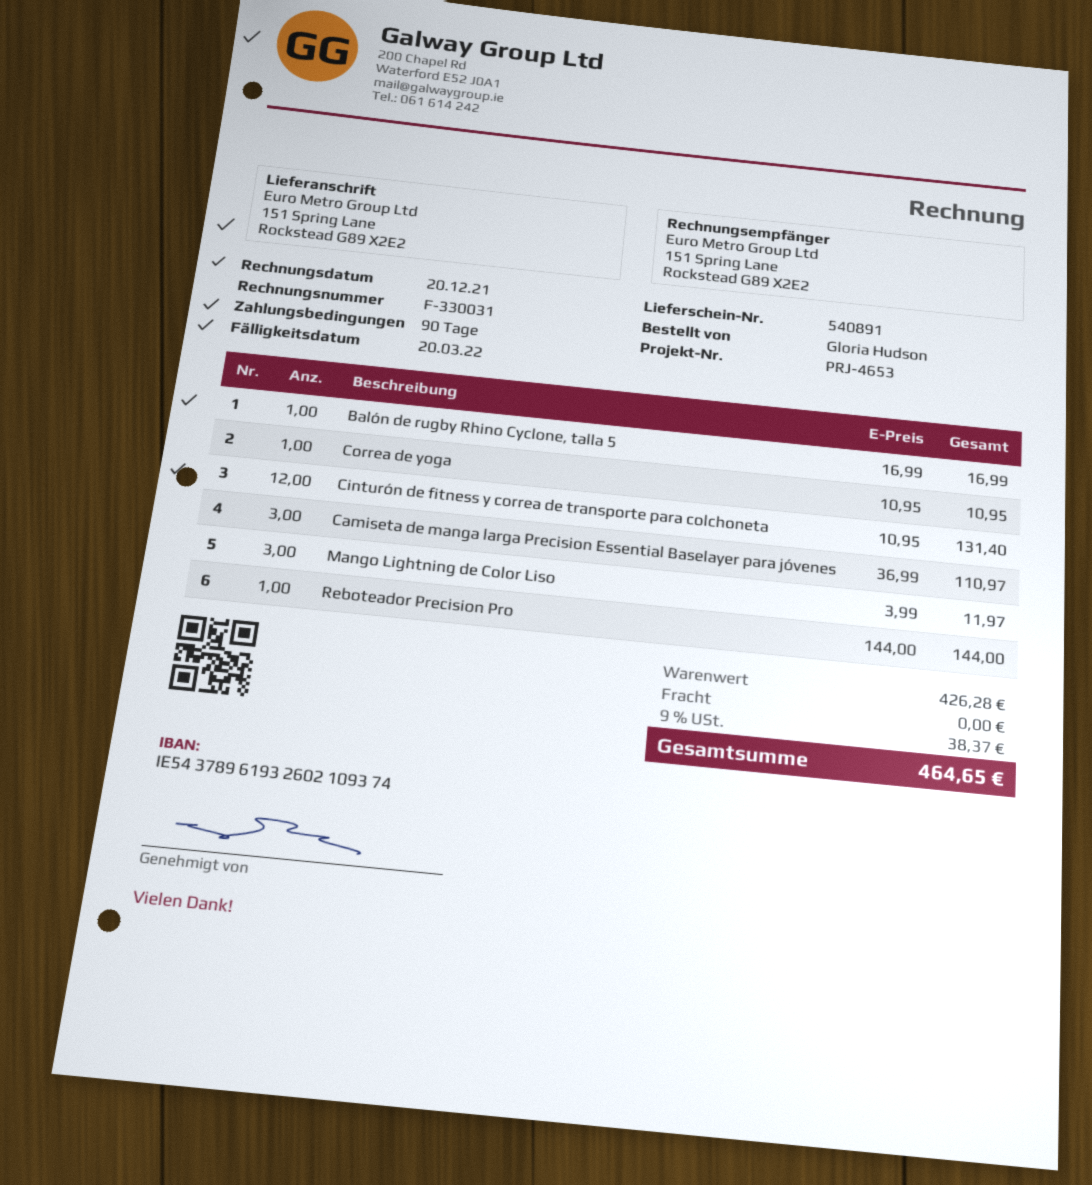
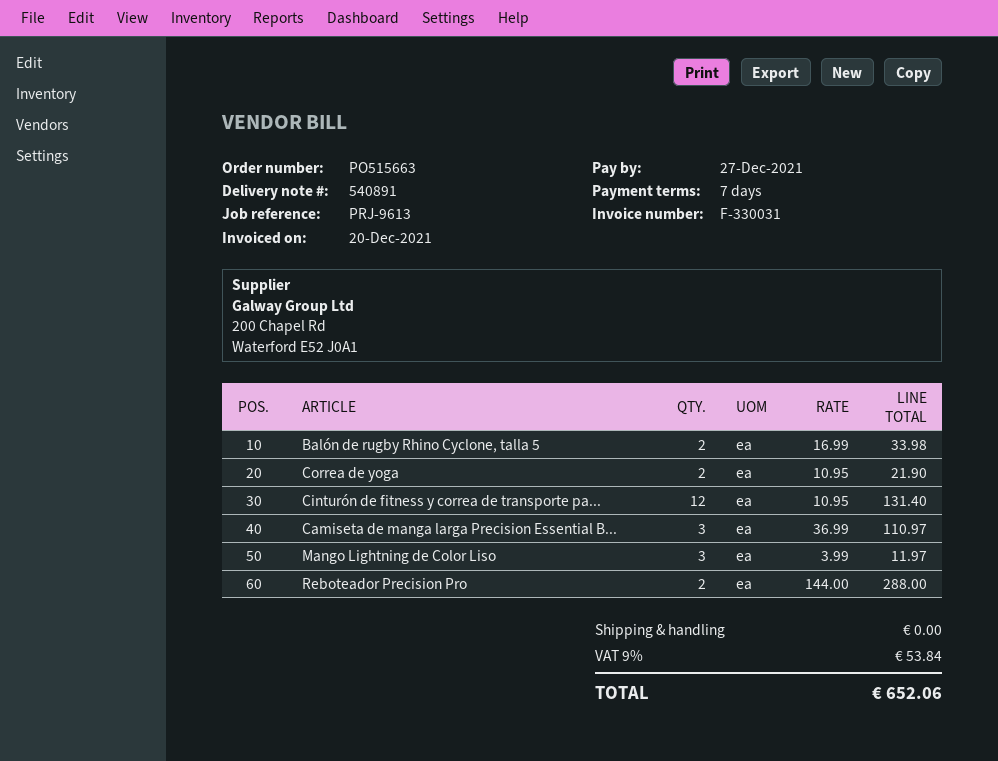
payment terms: 90 days -> 7 days
due date: 2022-03-20 -> 2021-12-27
reference: PRJ-4653 -> PRJ-9613
Balón de rugby Rhino Cyclone, talla 5: 1 x 16.99 = 16.99 -> 2 x 16.99 = 33.98
Correa de yoga: 1 x 10.95 = 10.95 -> 2 x 10.95 = 21.90
Reboteador Precision Pro: 1 x 144.00 = 144.00 -> 2 x 144.00 = 288.00
tax: 9% = 38.37 -> 9% = 53.84
total: 464.65 -> 652.06

